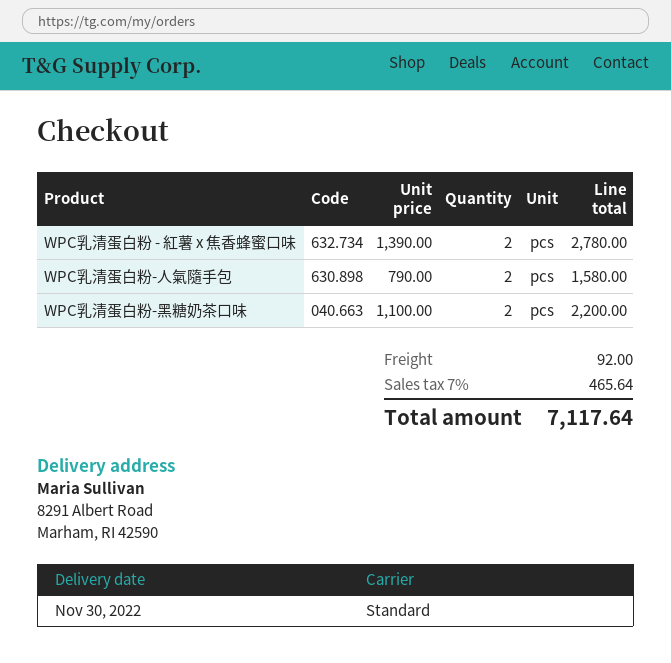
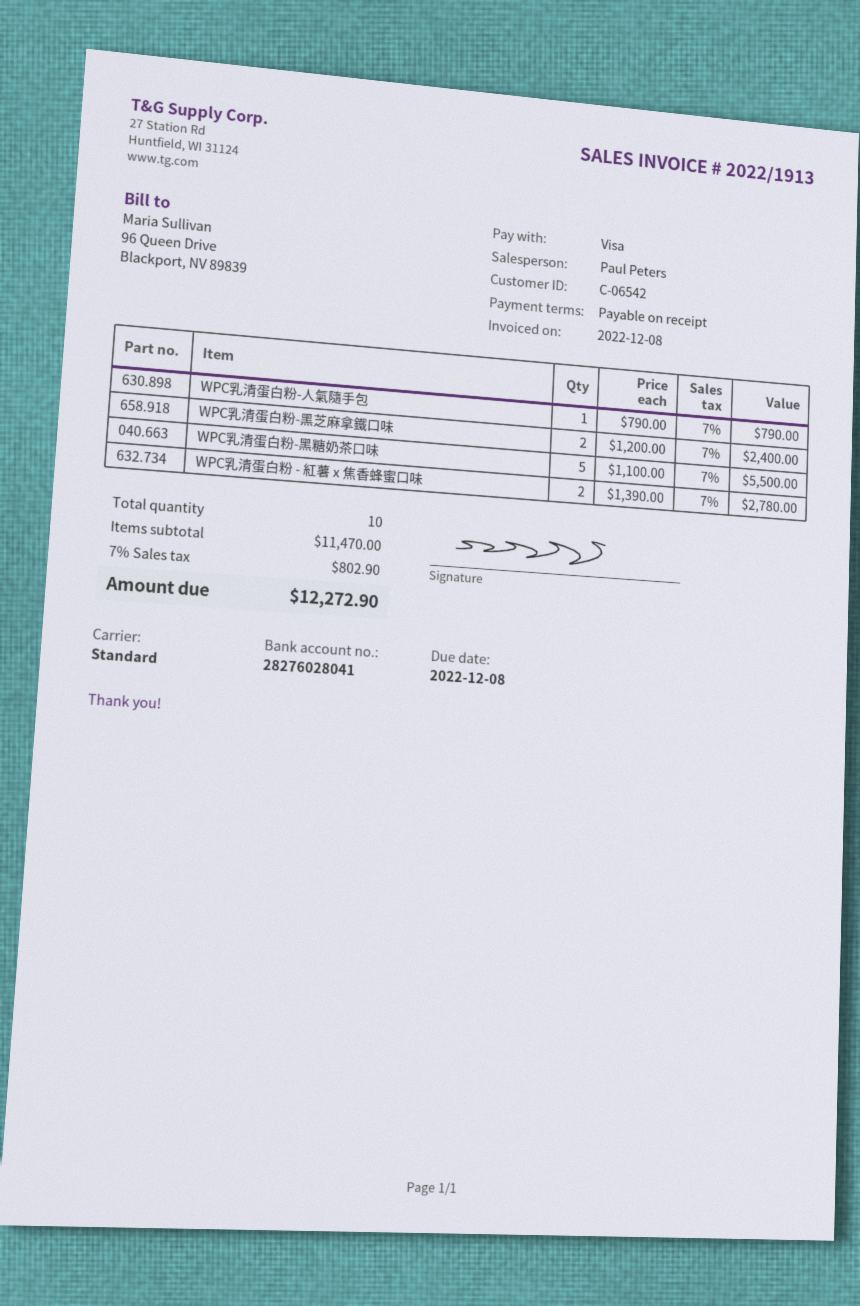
WPC乳清蛋白粉-人氣隨手包: 2 x 790.00 = 1580.00 -> 1 x 790.00 = 790.00
WPC乳清蛋白粉-黑糖奶茶口味: 2 x 1100.00 = 2200.00 -> 5 x 1100.00 = 5500.00
WPC乳清蛋白粉-黑芝麻拿鐵口味: none -> 2 x 1200.00 = 2400.00
shipping: 92.00 -> none
tax: 7% = 465.64 -> 7% = 802.90
total: 7117.64 -> 12272.90

